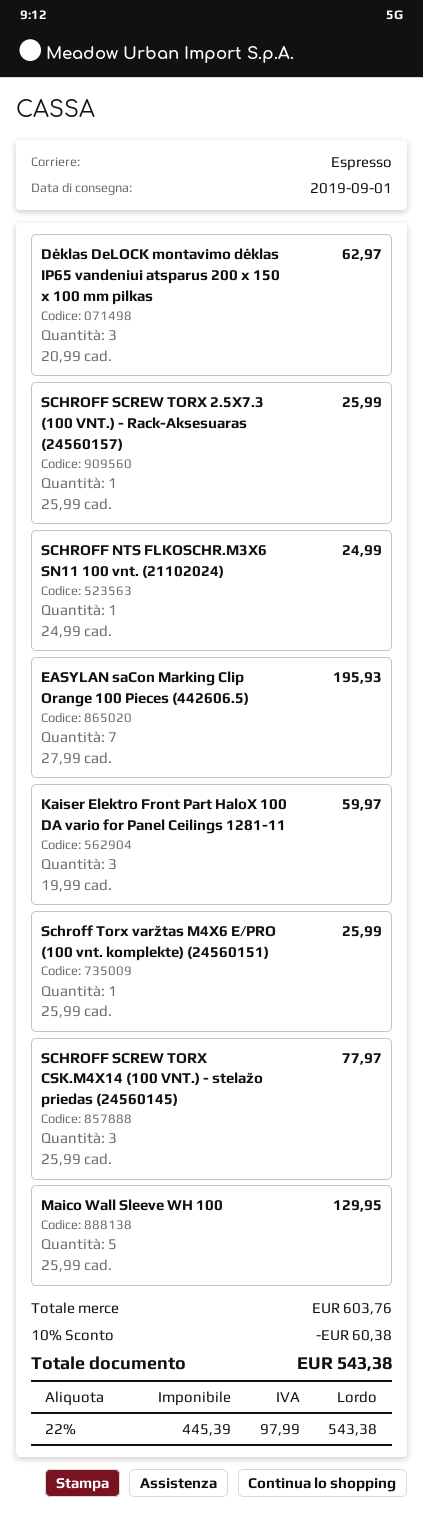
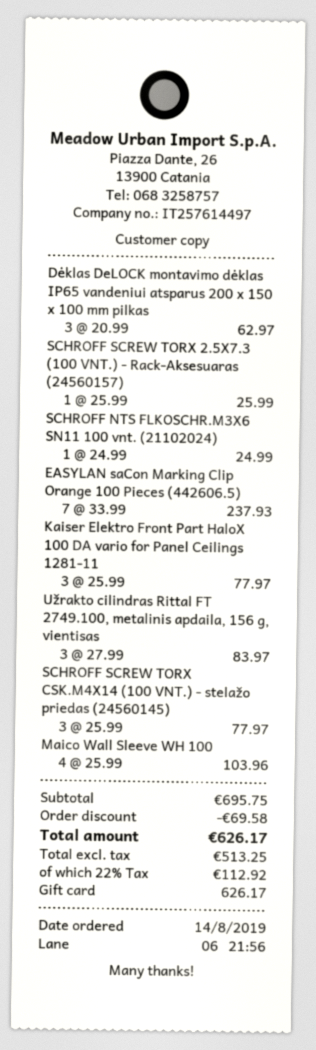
EASYLAN saCon Marking Clip Orange 100 Pieces (442606.5): 7 x 27.99 = 195.93 -> 7 x 33.99 = 237.93
Kaiser Elektro Front Part HaloX 100 DA vario for Panel Ceilings 1281-11: 3 x 19.99 = 59.97 -> 3 x 25.99 = 77.97
Schroff Torx varžtas M4X6 E/PRO (100 vnt. komplekte) (24560151): 1 x 25.99 = 25.99 -> none
Maico Wall Sleeve WH 100: 5 x 25.99 = 129.95 -> 4 x 25.99 = 103.96
Užrakto cilindras Rittal FT 2749.100, metalinis apdaila, 156 g, vientisas: none -> 3 x 27.99 = 83.97
subtotal: 603.76 -> 695.75
discount: 60.38 -> 69.58
net: 445.39 -> 513.25
tax: 22% = 97.99 -> 22% = 112.92
total: 543.38 -> 626.17

